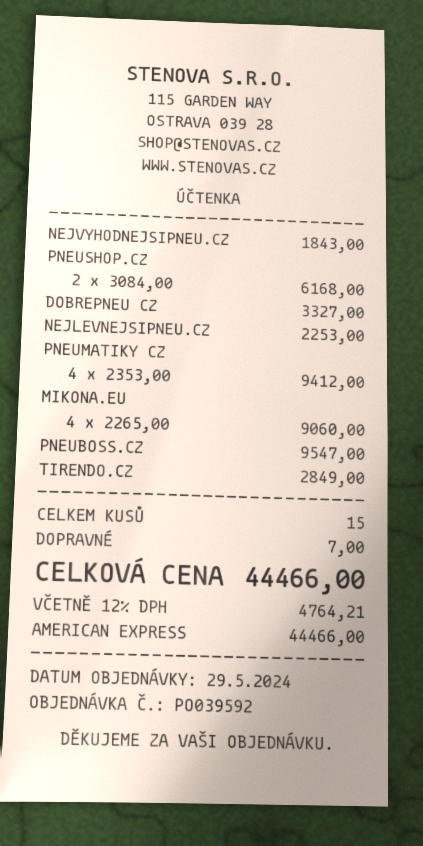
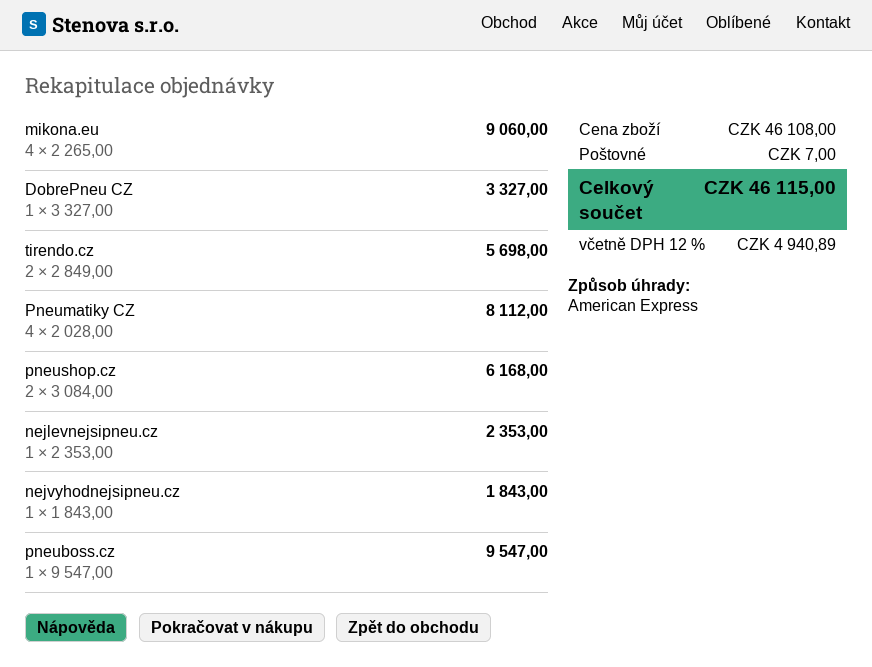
NEJLEVNEJSIPNEU.CZ: 1 x 2253.00 = 2253.00 -> 1 x 2353.00 = 2353.00
PNEUMATIKY CZ: 4 x 2353.00 = 9412.00 -> 4 x 2028.00 = 8112.00
TIRENDO.CZ: 1 x 2849.00 = 2849.00 -> 2 x 2849.00 = 5698.00
tax: 12% = 4764.21 -> 12% = 4940.89
total: 44466.00 -> 46115.00

